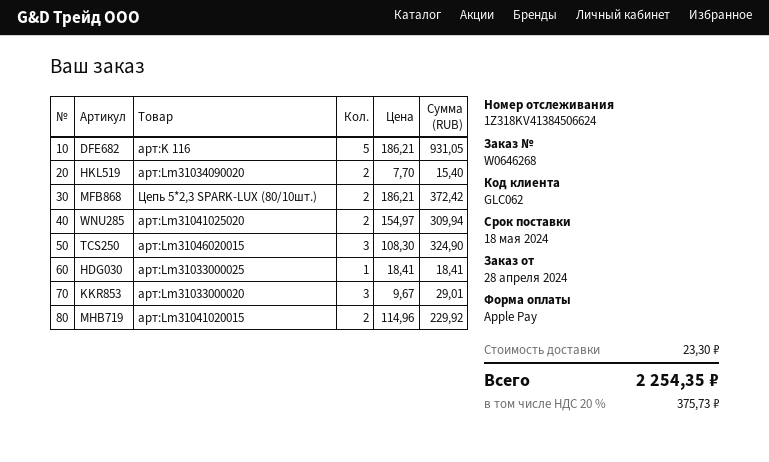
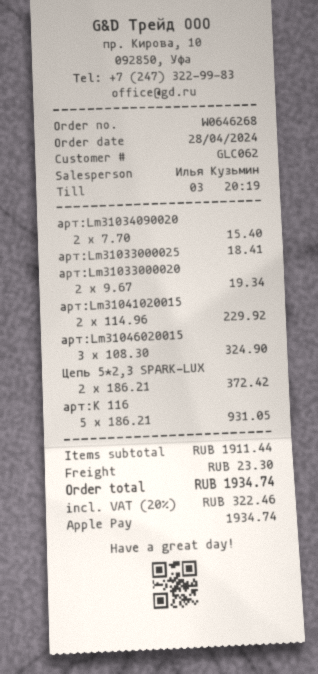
арт:Lm31041025020: 2 x 154.97 = 309.94 -> none
арт:Lm31033000020: 3 x 9.67 = 29.01 -> 2 x 9.67 = 19.34
tax: 20% = 375.73 -> 20% = 322.46
total: 2254.35 -> 1934.74

